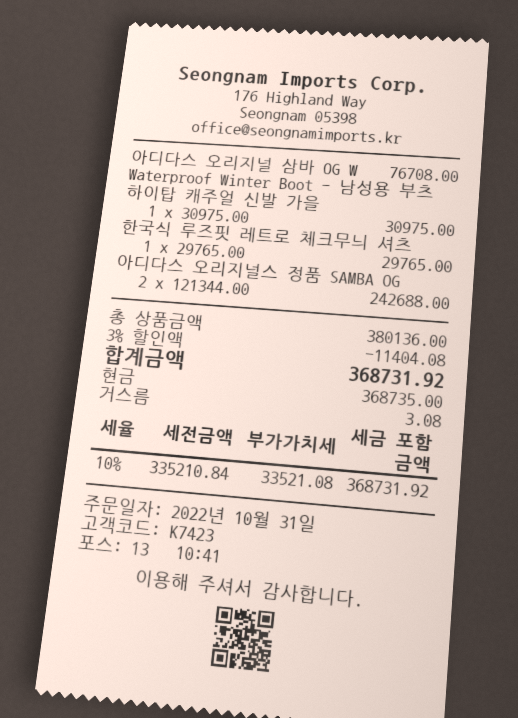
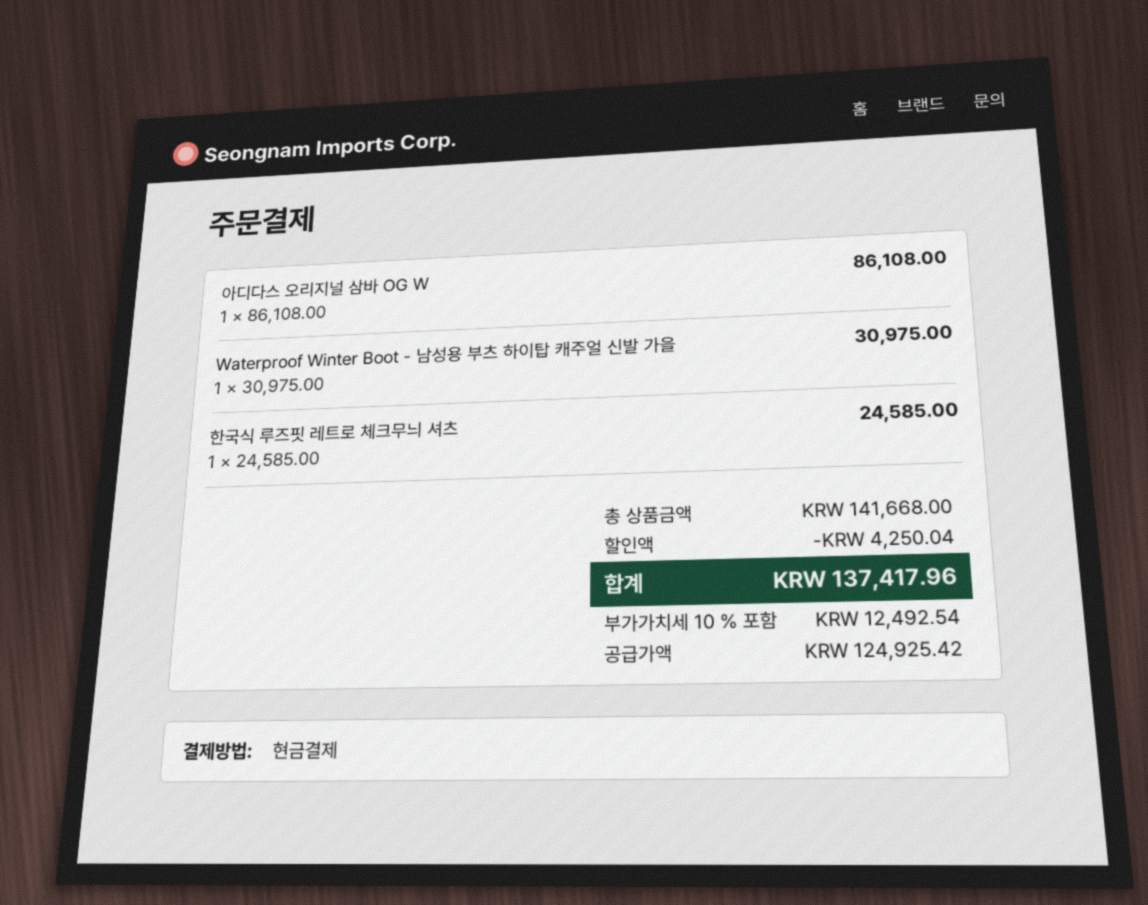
아디다스 오리지널 삼바 OG W: 1 x 76708.00 = 76708.00 -> 1 x 86108.00 = 86108.00
한국식 루즈핏 레트로 체크무늬 셔츠: 1 x 29765.00 = 29765.00 -> 1 x 24585.00 = 24585.00
아디다스 오리지널스 정품 SAMBA OG: 2 x 121344.00 = 242688.00 -> none
subtotal: 380136.00 -> 141668.00
discount: 11404.08 -> 4250.04
net: 335210.84 -> 124925.42
tax: 10% = 33521.08 -> 10% = 12492.54
total: 368731.92 -> 137417.96

